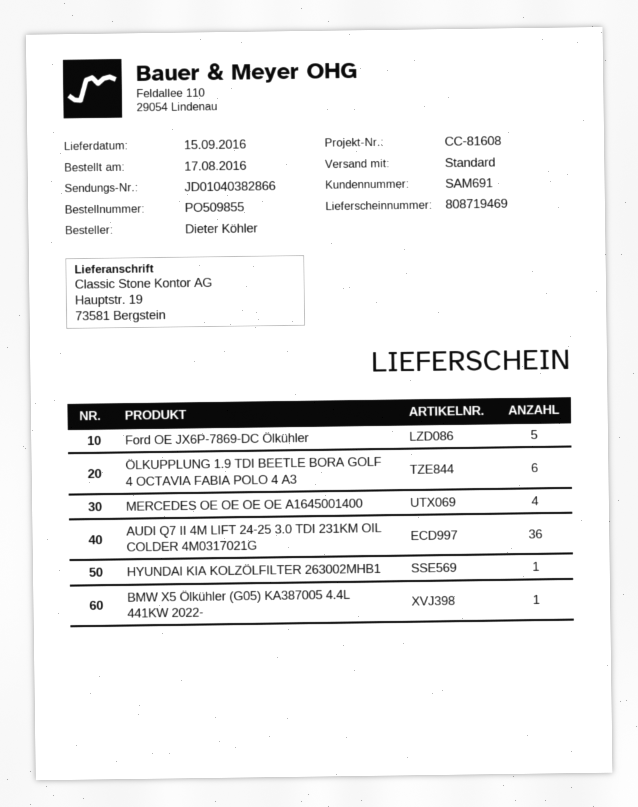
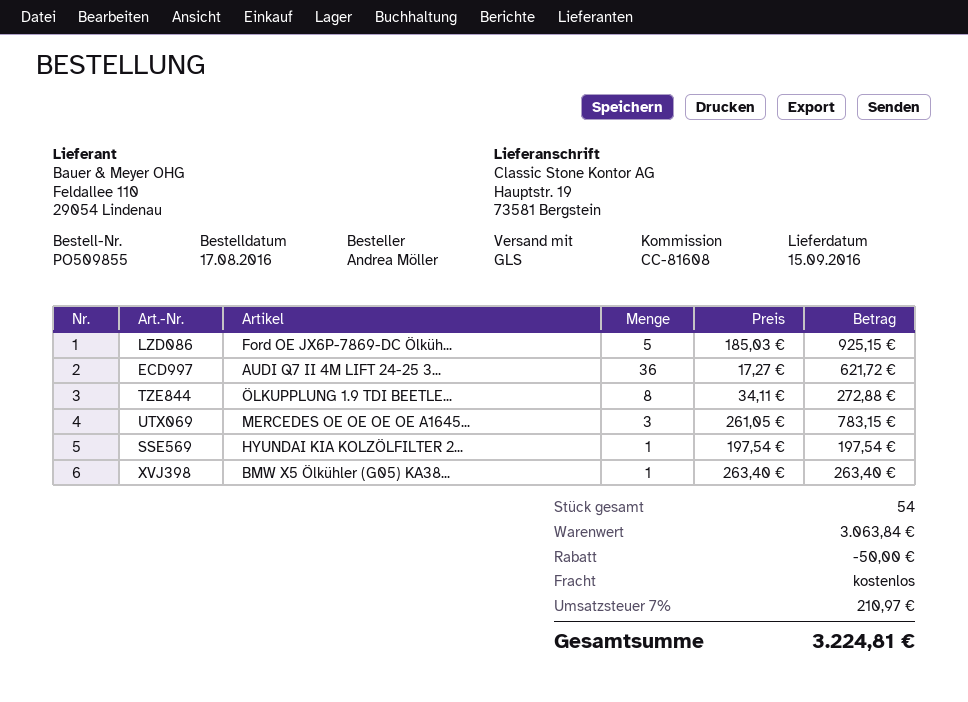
ordered by: Dieter Köhler -> Andrea Möller
shipping method: standard -> GLS
ÖLKUPPLUNG 1.9 TDI BEETLE BORA GOLF 4 OCTAVIA FABIA POLO 4 A3: 6 -> 8
MERCEDES OE OE OE OE A1645001400: 4 -> 3

